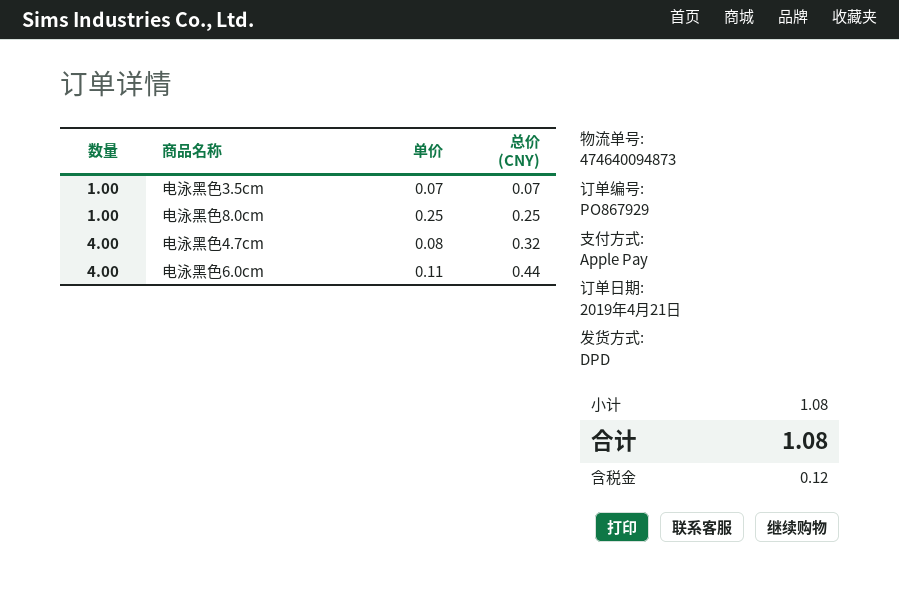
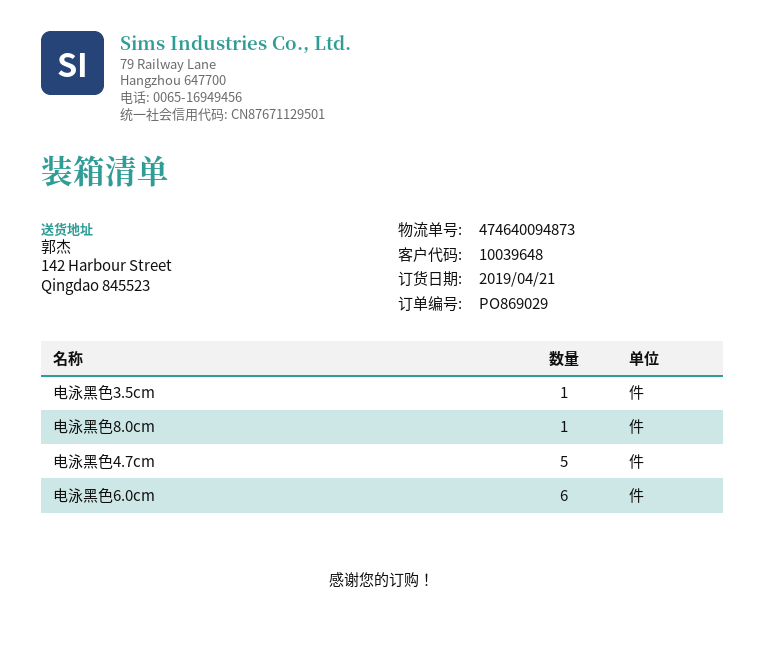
order number: PO867929 -> PO869029
电泳黑色4.7cm: 4 -> 5
电泳黑色6.0cm: 4 -> 6

